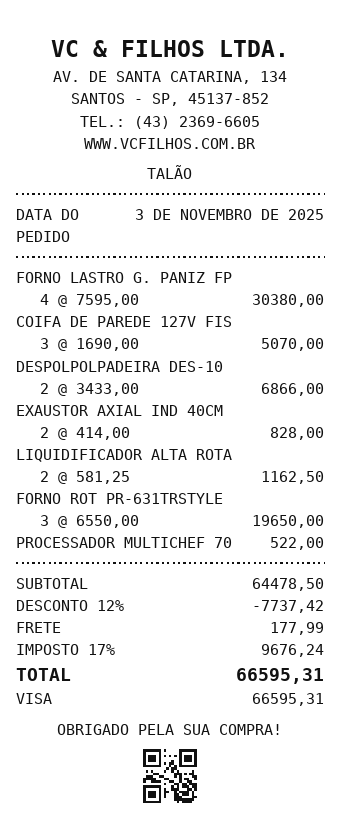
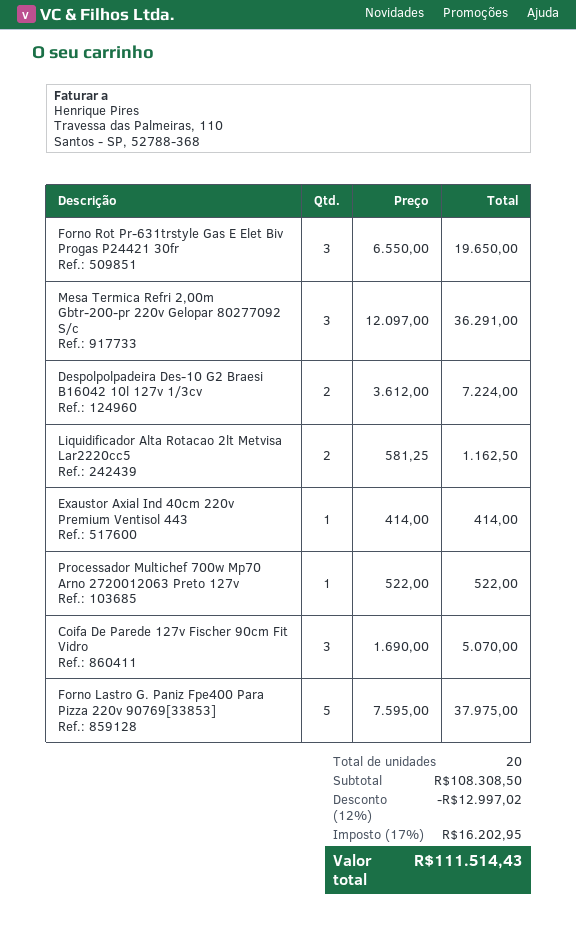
FORNO LASTRO G. PANIZ FP: 4 x 7595.00 = 30380.00 -> 5 x 7595.00 = 37975.00
DESPOLPOLPADEIRA DES-10: 2 x 3433.00 = 6866.00 -> 2 x 3612.00 = 7224.00
EXAUSTOR AXIAL IND 40CM: 2 x 414.00 = 828.00 -> 1 x 414.00 = 414.00
Mesa Termica Refri 2,00m Gbtr-200-pr 220v Gelopar 80277092 S/c: none -> 3 x 12097.00 = 36291.00
subtotal: 64478.50 -> 108308.50
discount: 12% = 7737.42 -> 12% = 12997.02
shipping: 177.99 -> none
tax: 17% = 9676.24 -> 17% = 16202.95
total: 66595.31 -> 111514.43

